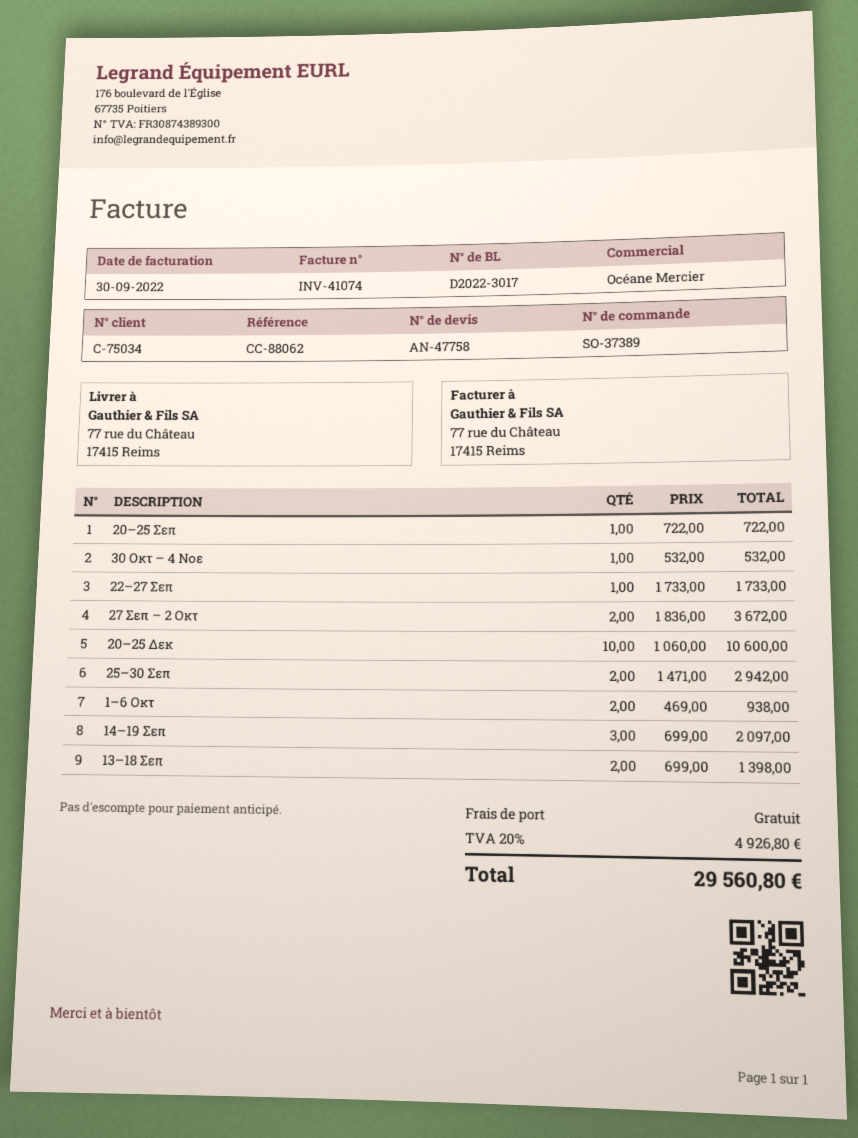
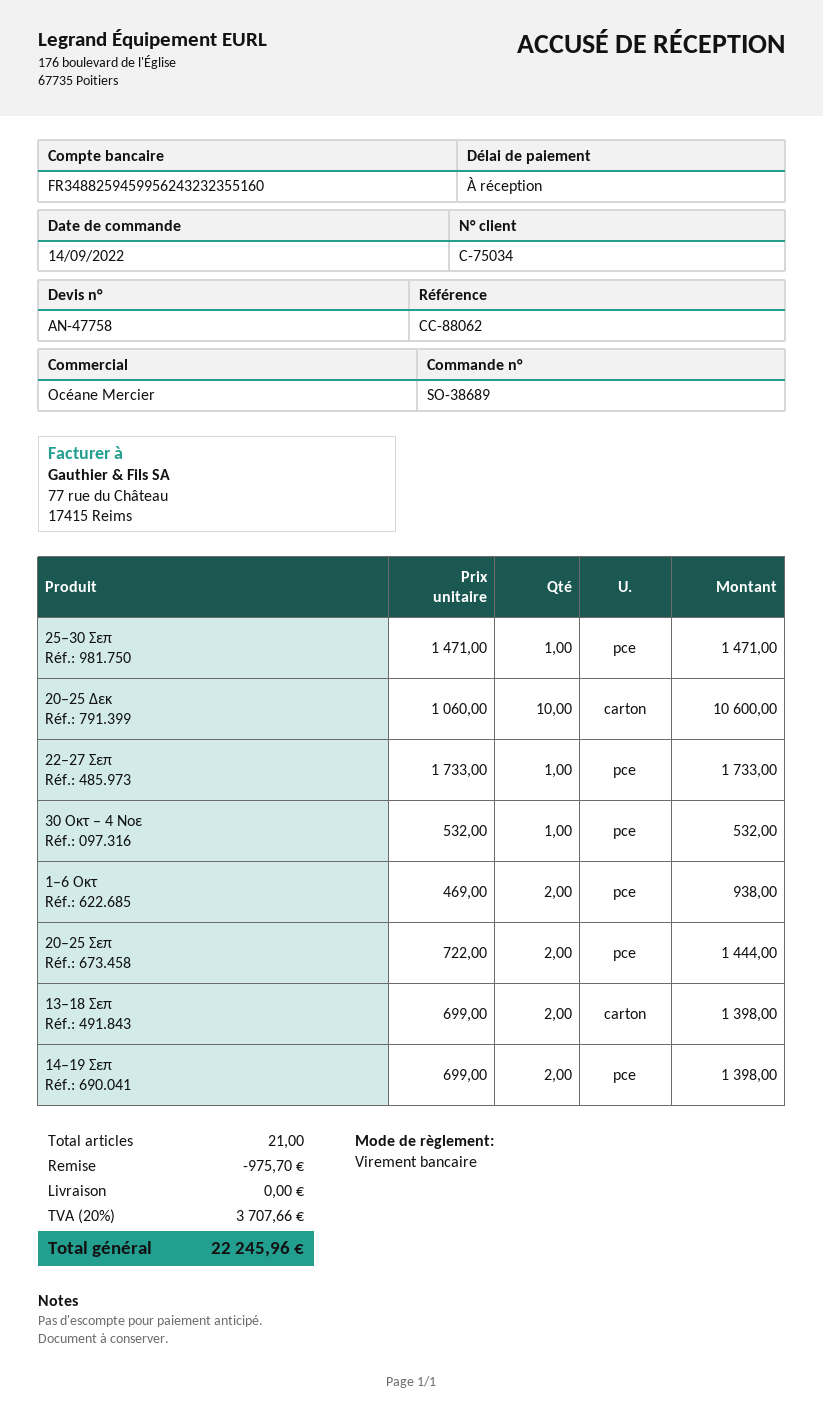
order number: SO-37389 -> SO-38689
20–25 Σεπ: 1 x 722.00 = 722.00 -> 2 x 722.00 = 1444.00
27 Σεπ – 2 Οκτ: 2 x 1836.00 = 3672.00 -> none
25–30 Σεπ: 2 x 1471.00 = 2942.00 -> 1 x 1471.00 = 1471.00
14–19 Σεπ: 3 x 699.00 = 2097.00 -> 2 x 699.00 = 1398.00
discount: none -> 975.70
tax: 20% = 4926.80 -> 20% = 3707.66
total: 29560.80 -> 22245.96

